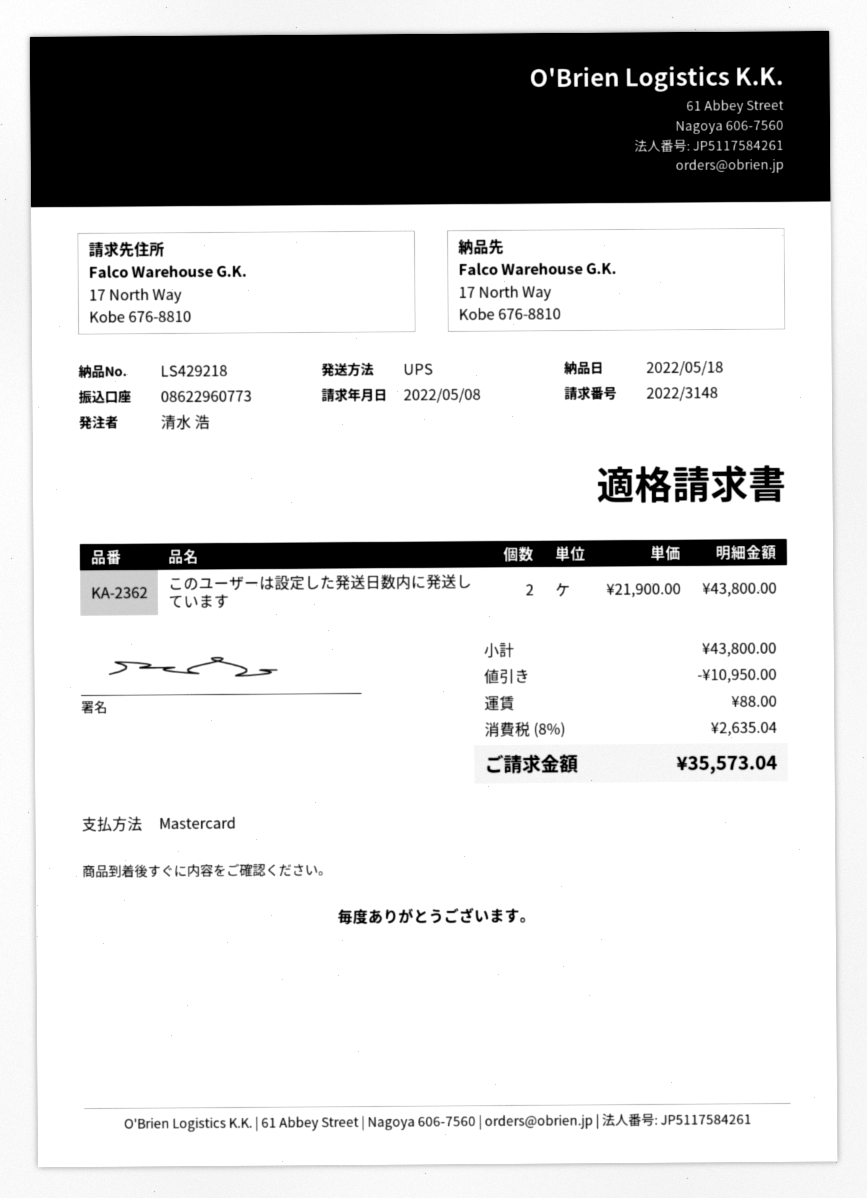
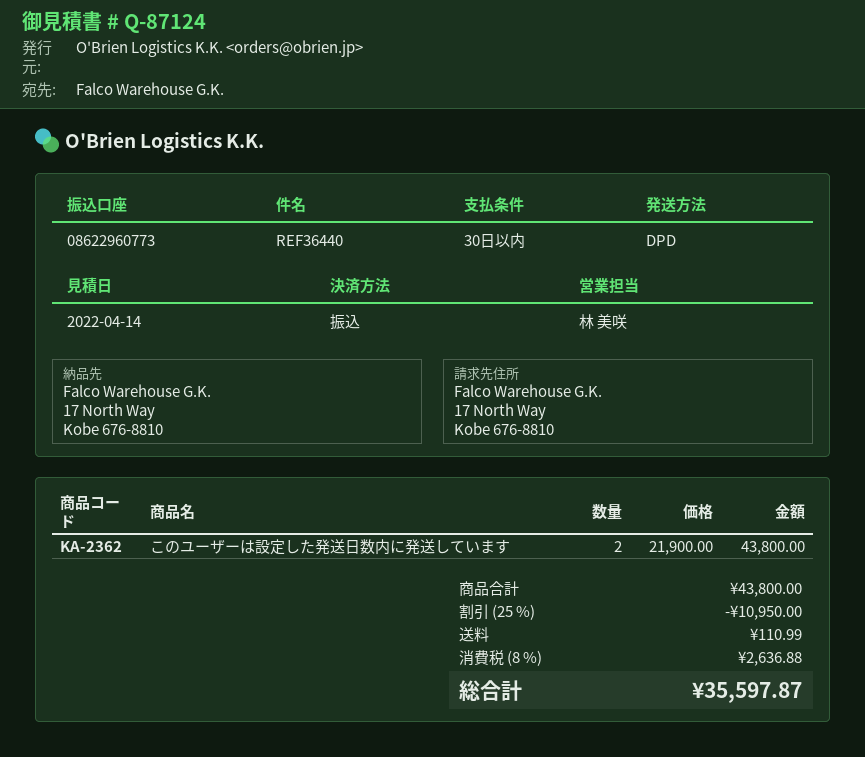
payment method: Mastercard -> bank transfer
shipping method: UPS -> DPD
shipping: 88.00 -> 110.99
tax: 8% = 2635.04 -> 8% = 2636.88
total: 35573.04 -> 35597.87

